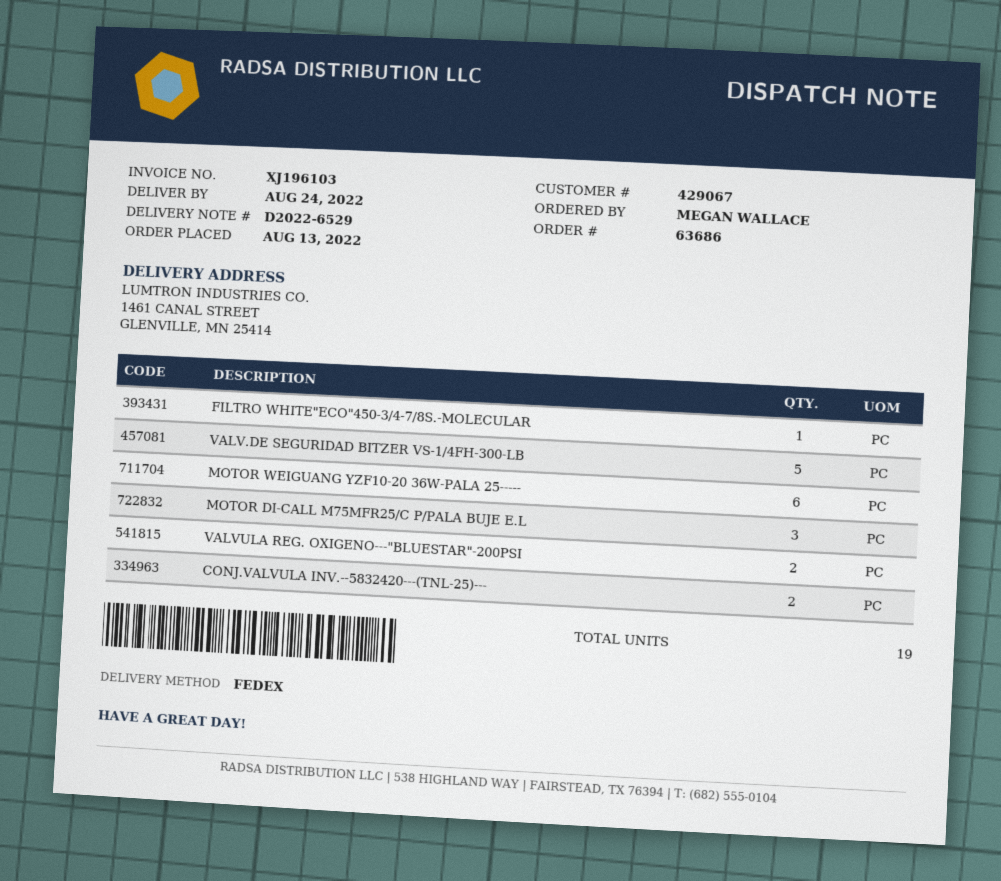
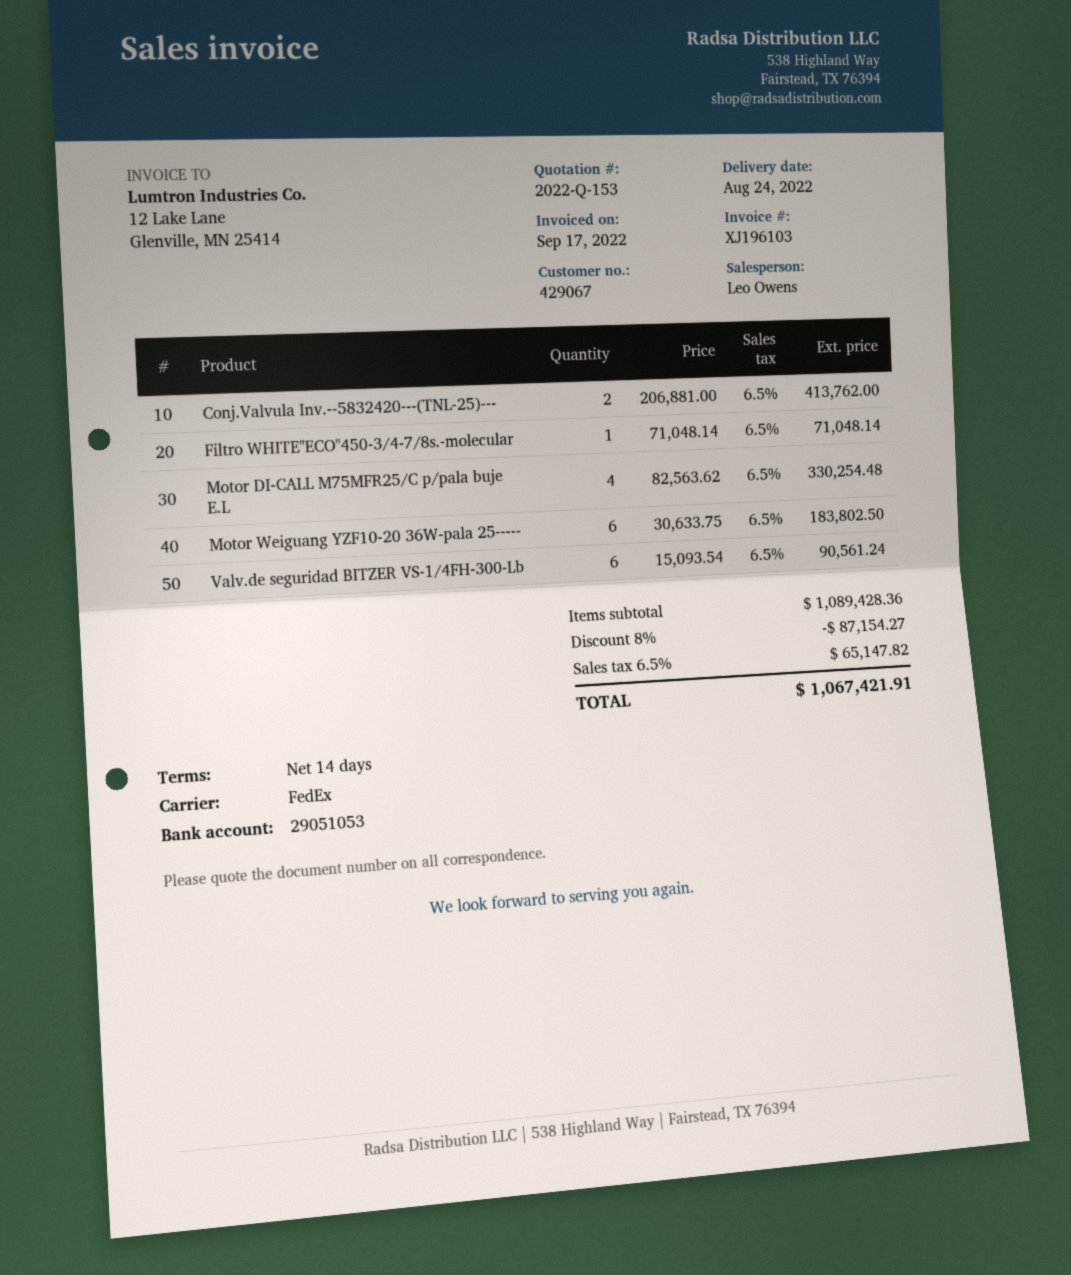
VALV.DE SEGURIDAD BITZER VS-1/4FH-300-LB: 5 -> 6
MOTOR DI-CALL M75MFR25/C P/PALA BUJE E.L: 3 -> 4
VALVULA REG. OXIGENO---"BLUESTAR"-200PSI: 2 -> none

